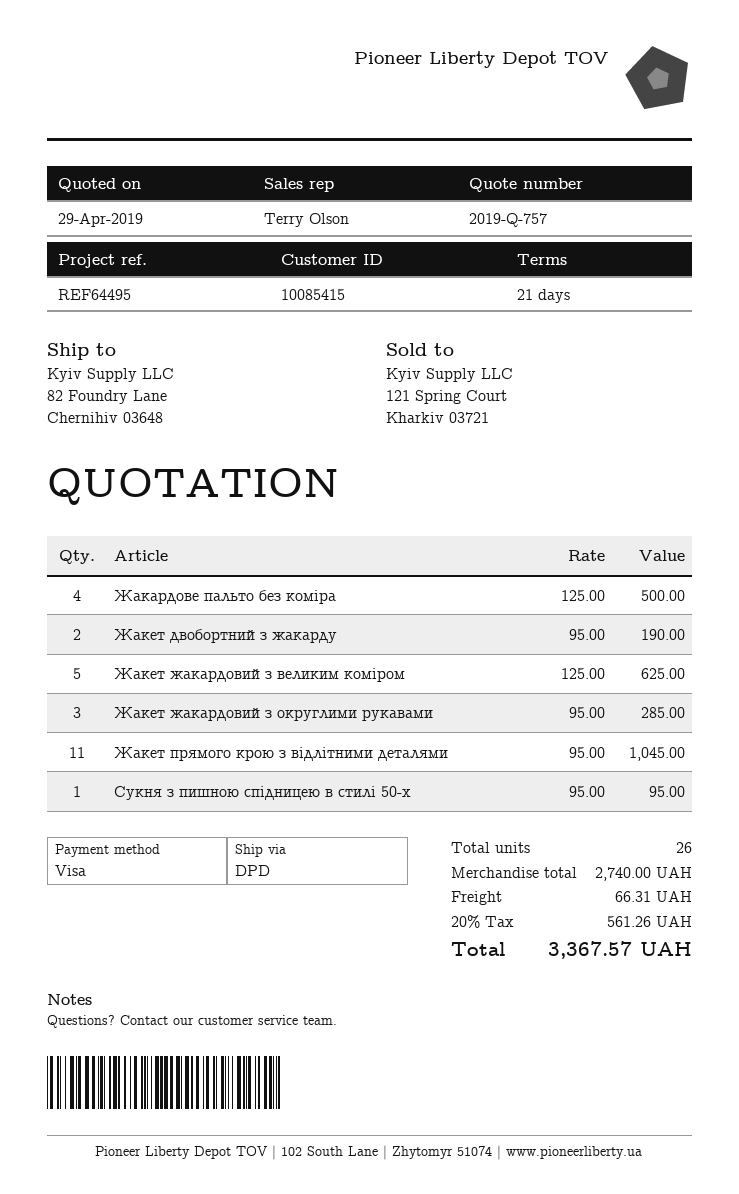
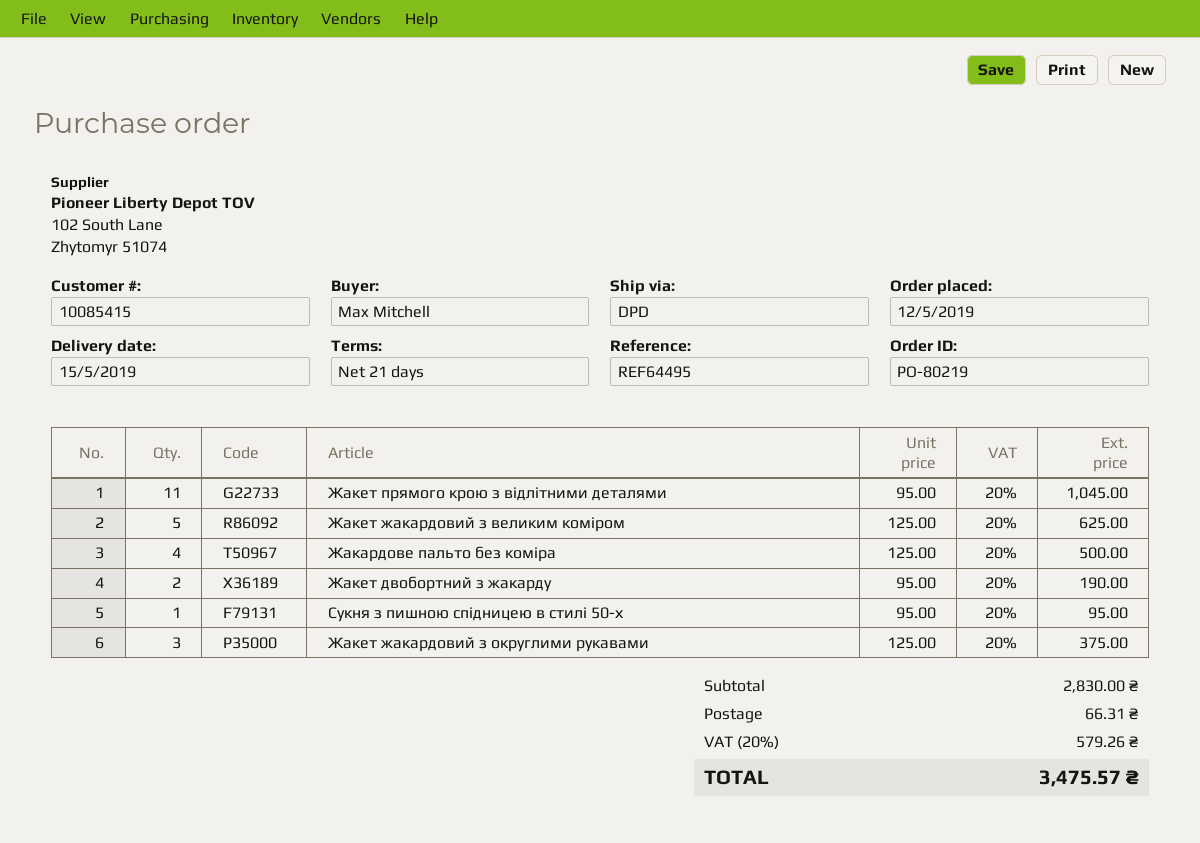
Жакет жакардовий з округлими рукавами: 3 x 95.00 = 285.00 -> 3 x 125.00 = 375.00
subtotal: 2740.00 -> 2830.00
tax: 20% = 561.26 -> 20% = 579.26
total: 3367.57 -> 3475.57

